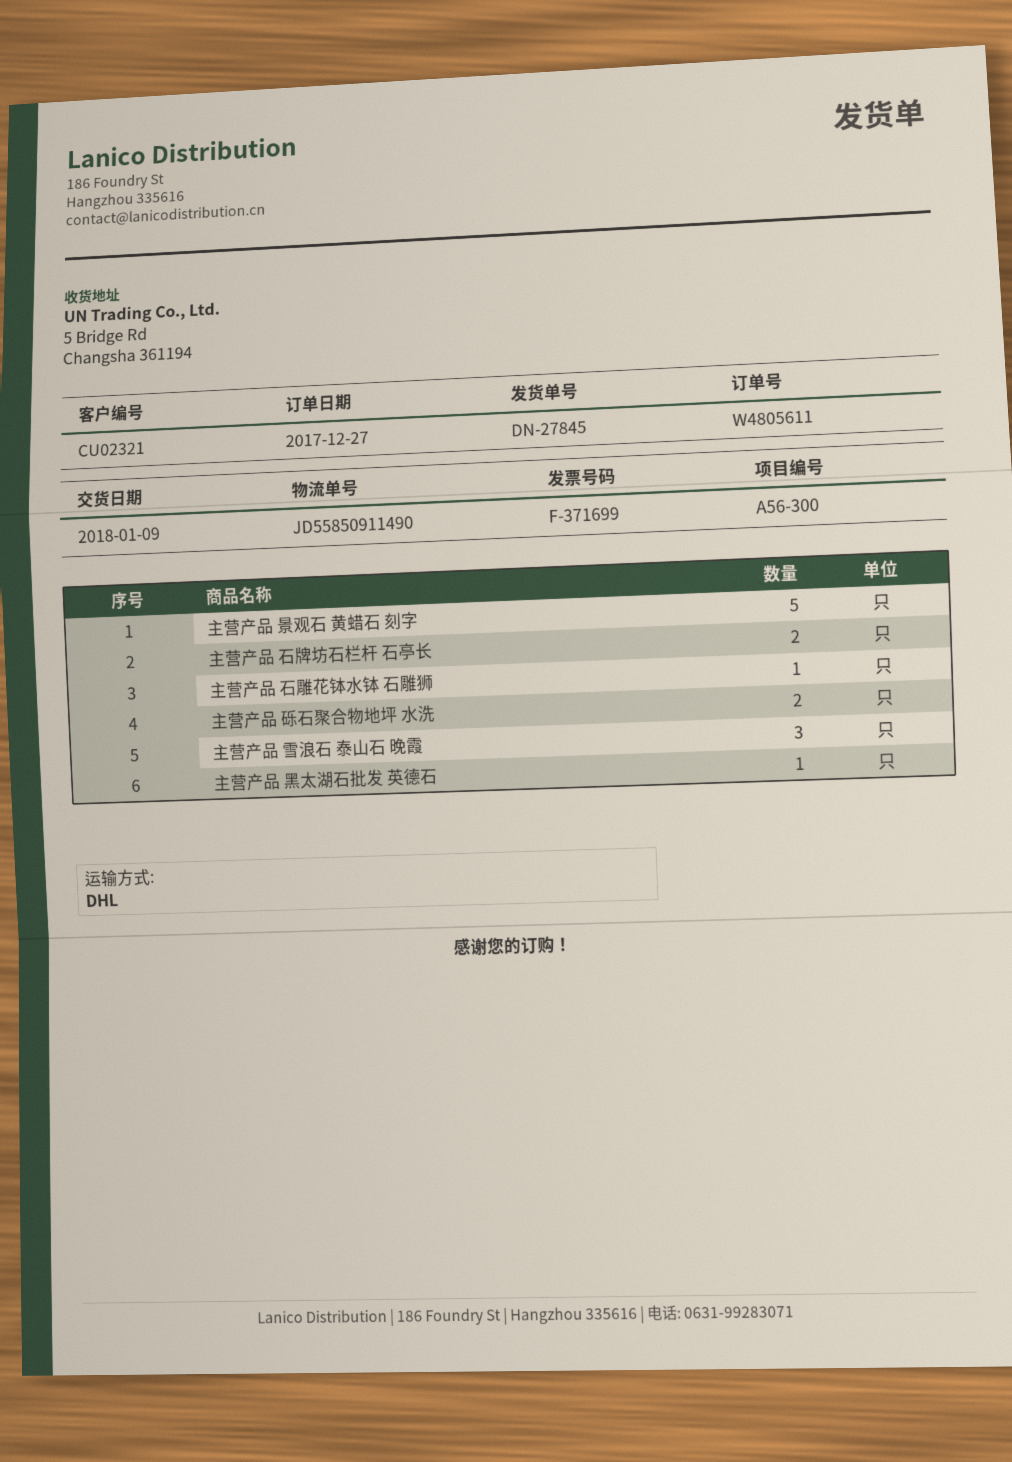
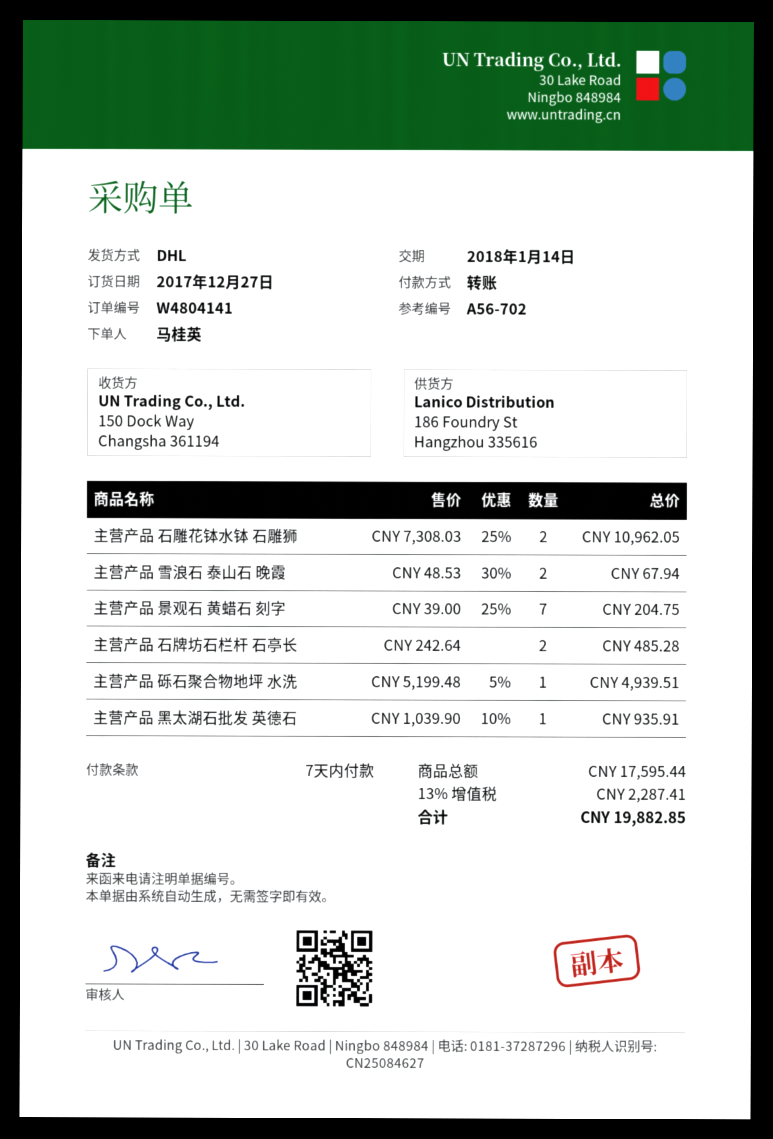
order number: W4805611 -> W4804141
delivery date: 2018-01-09 -> 2018-01-14
reference: A56-300 -> A56-702
ship to: 5 Bridge Rd, Changsha 361194 -> 150 Dock Way, Changsha 361194
主营产品 景观石 黄蜡石 刻字: 5 -> 7
主营产品 石雕花钵水钵 石雕狮: 1 -> 2
主营产品 砾石聚合物地坪 水洗: 2 -> 1
主营产品 雪浪石 泰山石 晚霞: 3 -> 2

